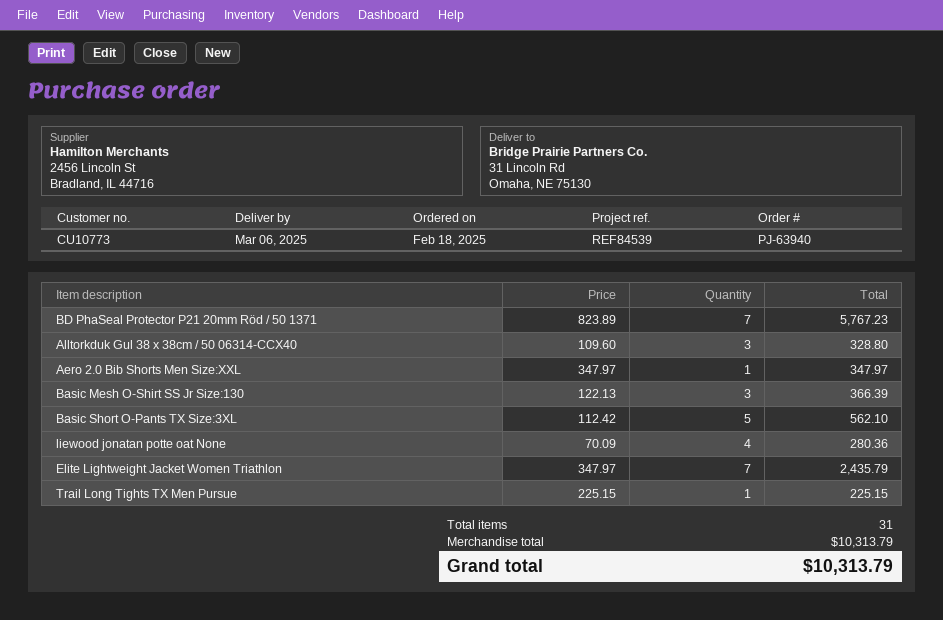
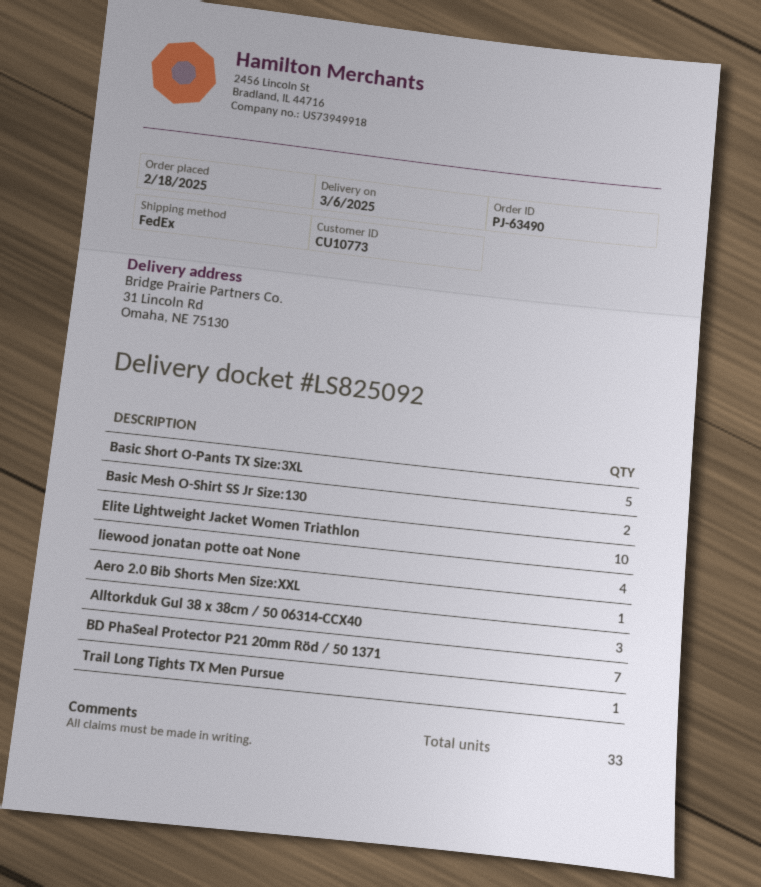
order number: PJ-63940 -> PJ-63490
Basic Mesh O-Shirt SS Jr Size:130: 3 -> 2
Elite Lightweight Jacket Women Triathlon: 7 -> 10
total quantity: 31 -> 33

